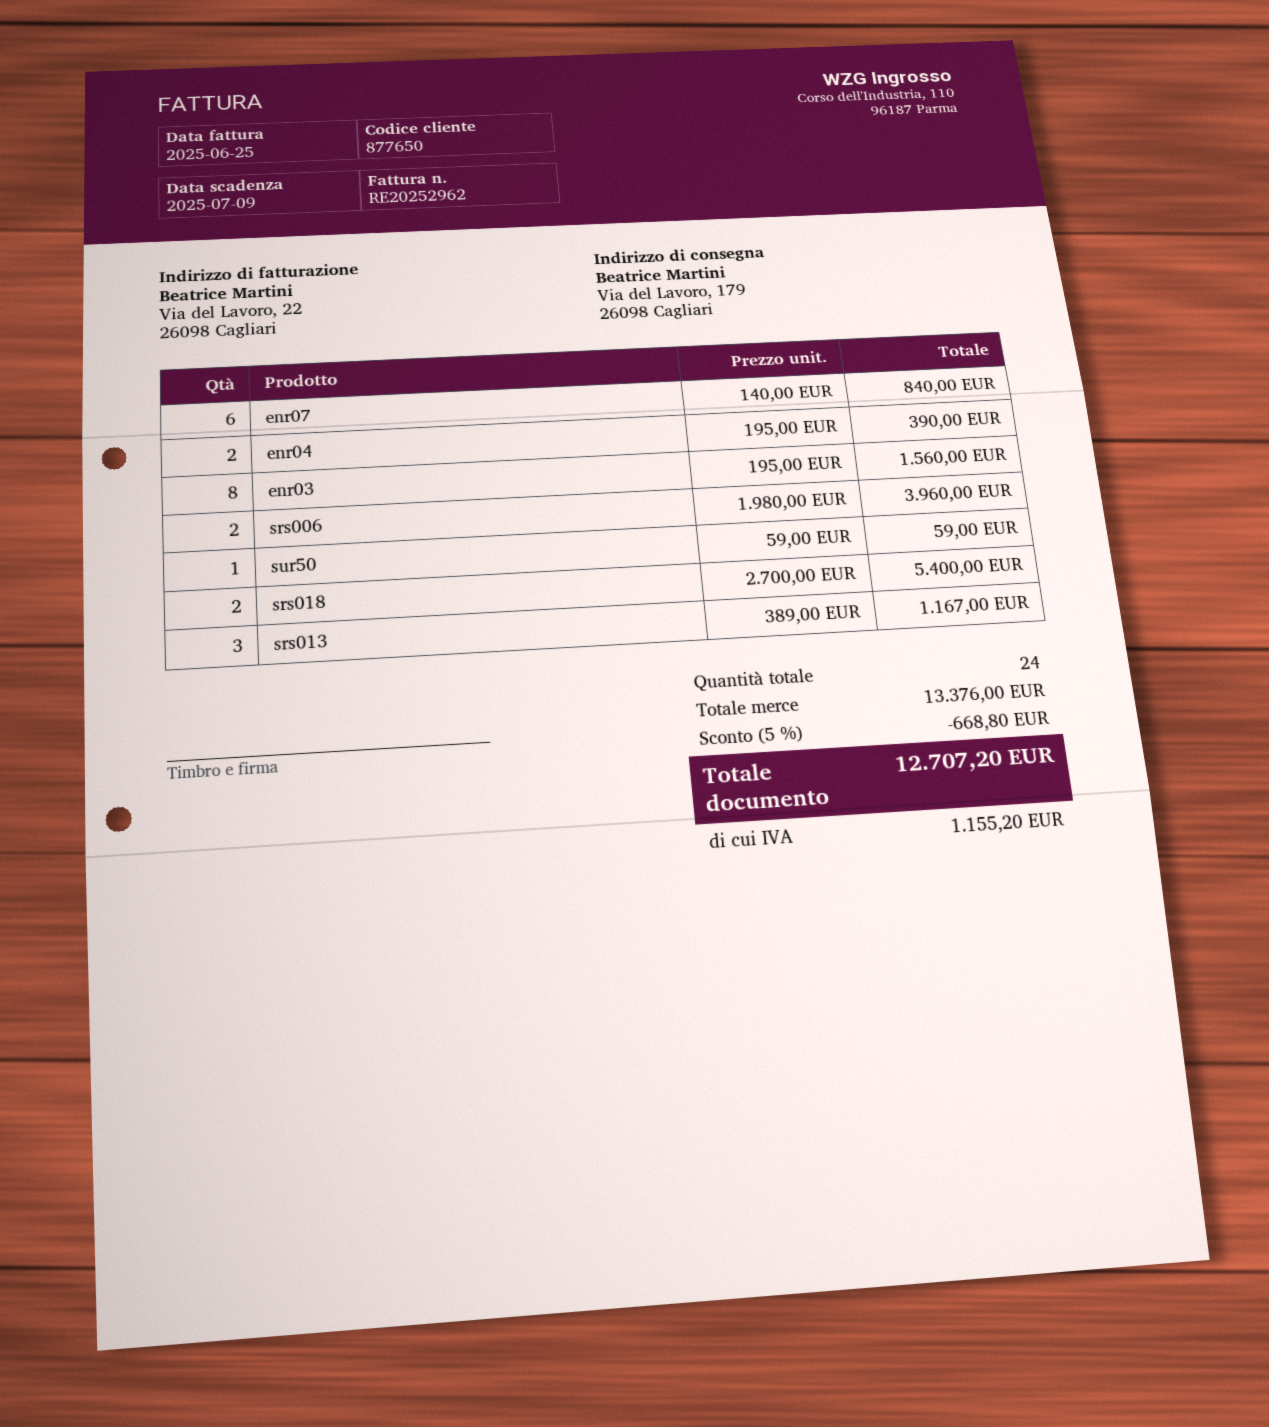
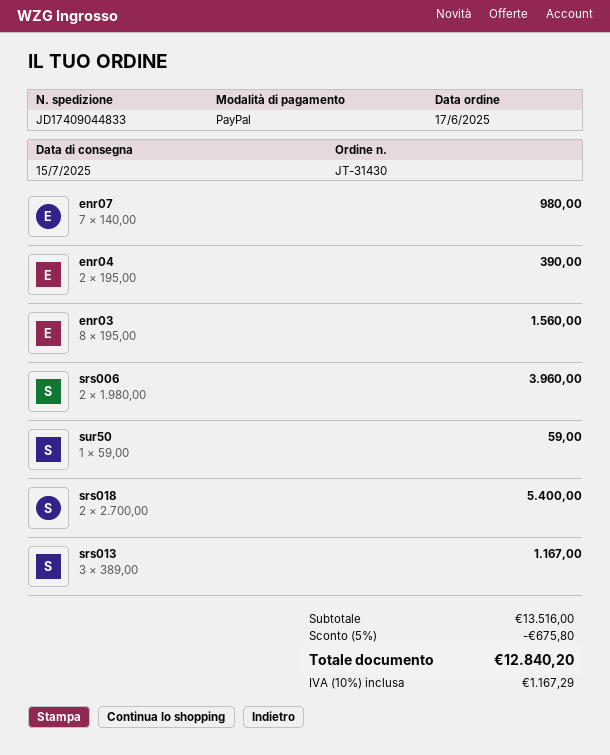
enr07: 6 x 140.00 = 840.00 -> 7 x 140.00 = 980.00
subtotal: 13376.00 -> 13516.00
discount: 5% = 668.80 -> 5% = 675.80
tax: 1155.20 -> 1167.29
total: 12707.20 -> 12840.20

